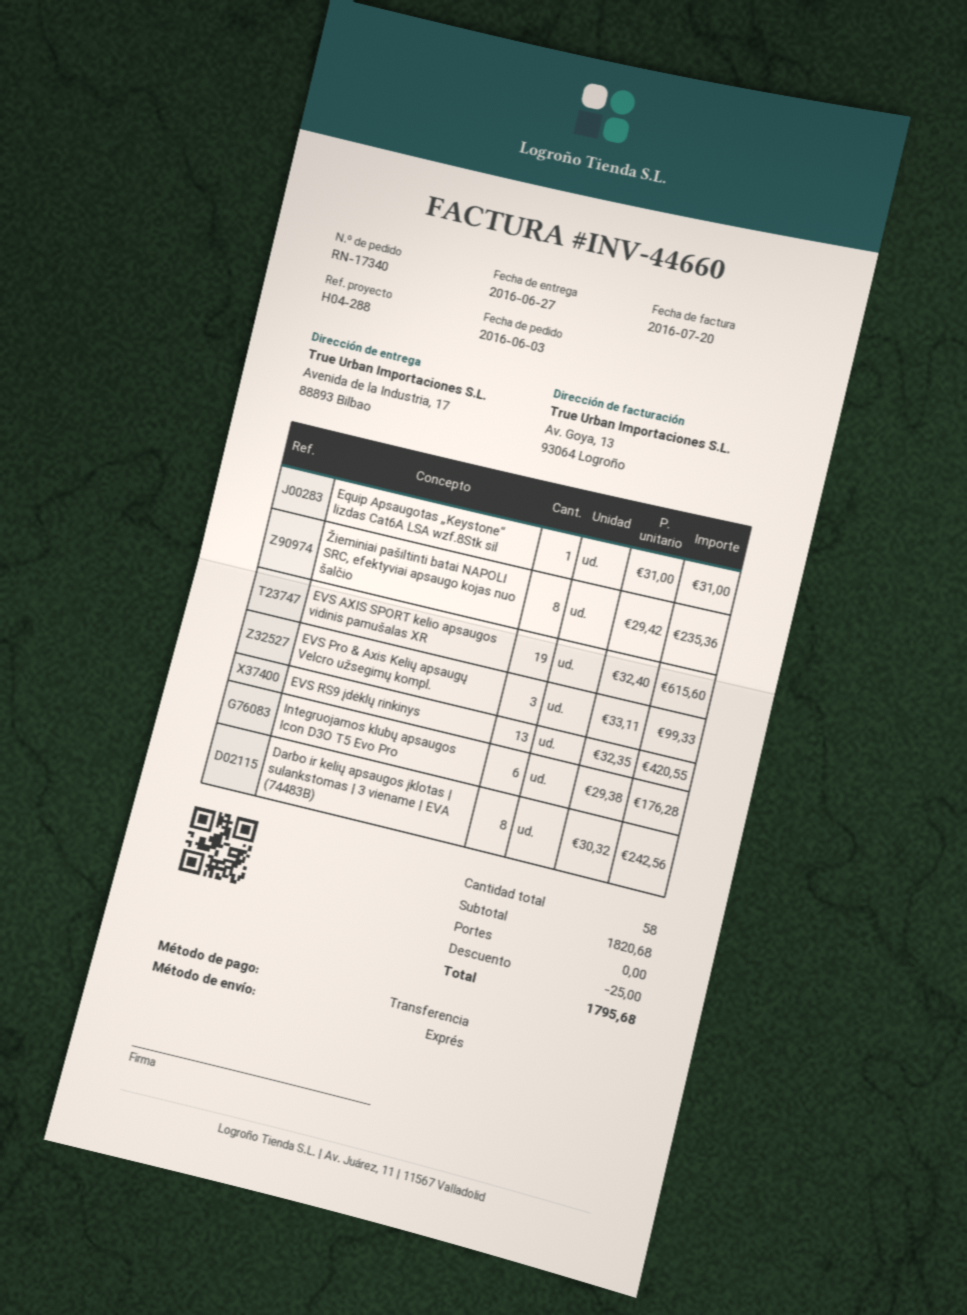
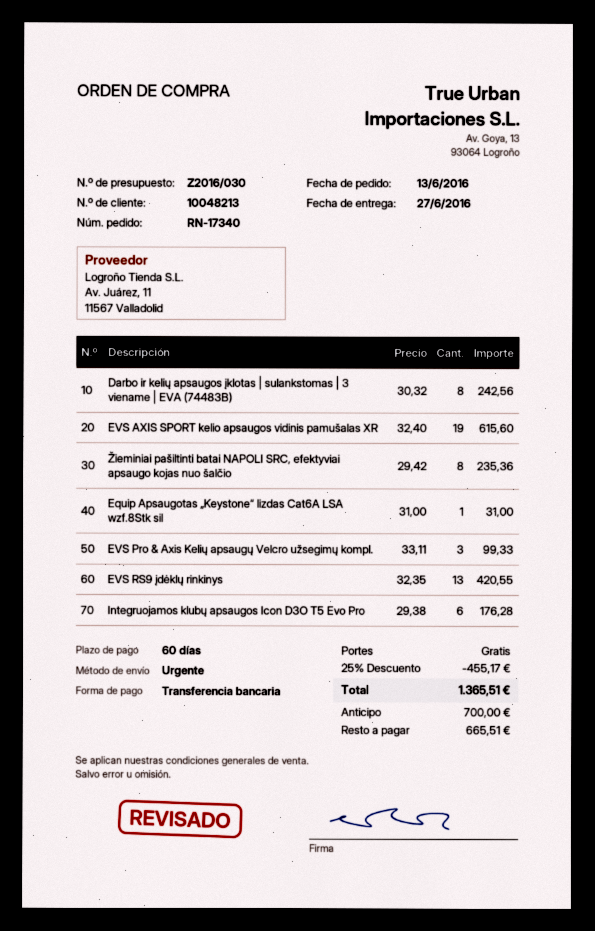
order date: 2016-06-03 -> 2016-06-13
discount: 25.00 -> 455.17
total: 1795.68 -> 1365.51

